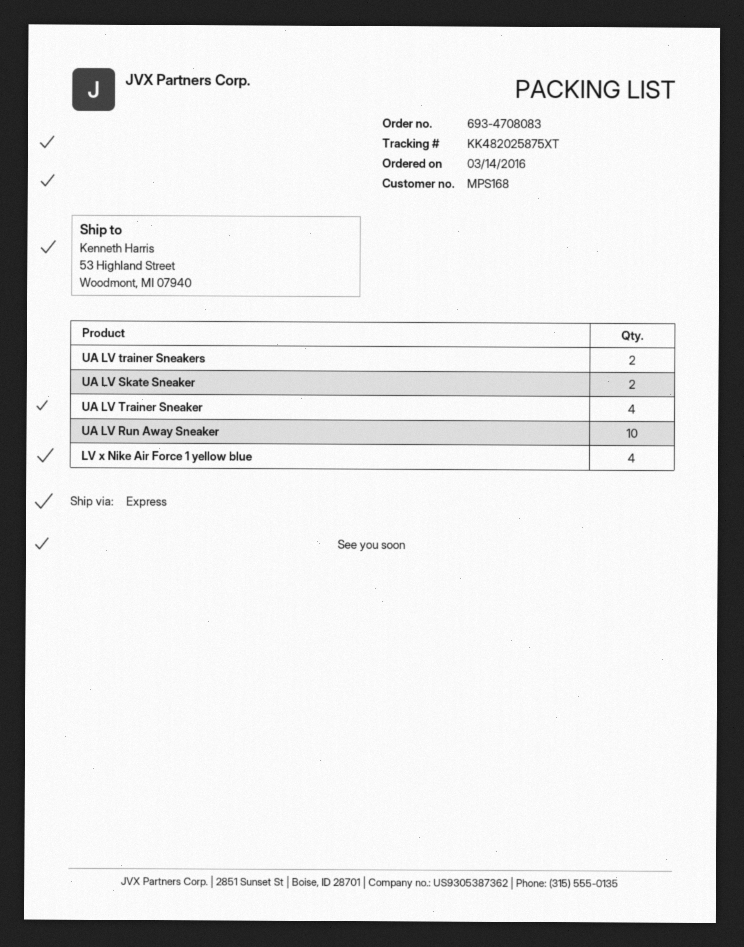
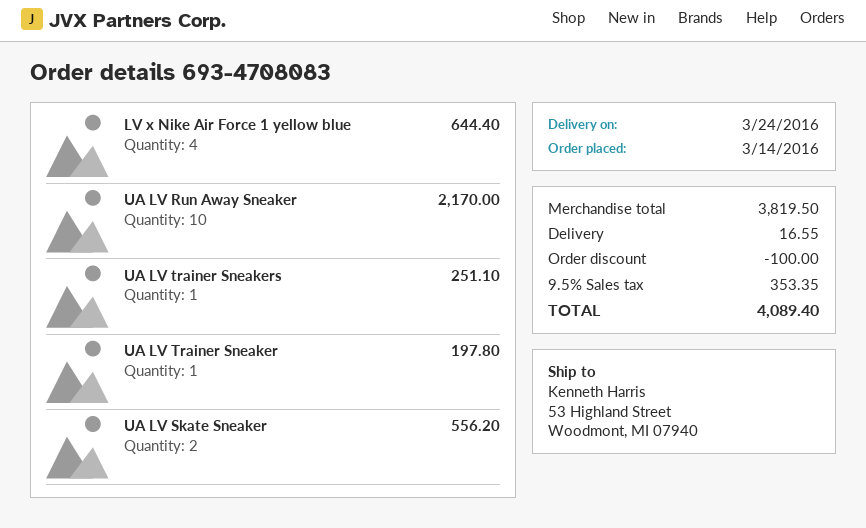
UA LV trainer Sneakers: 2 -> 1
UA LV Trainer Sneaker: 4 -> 1

